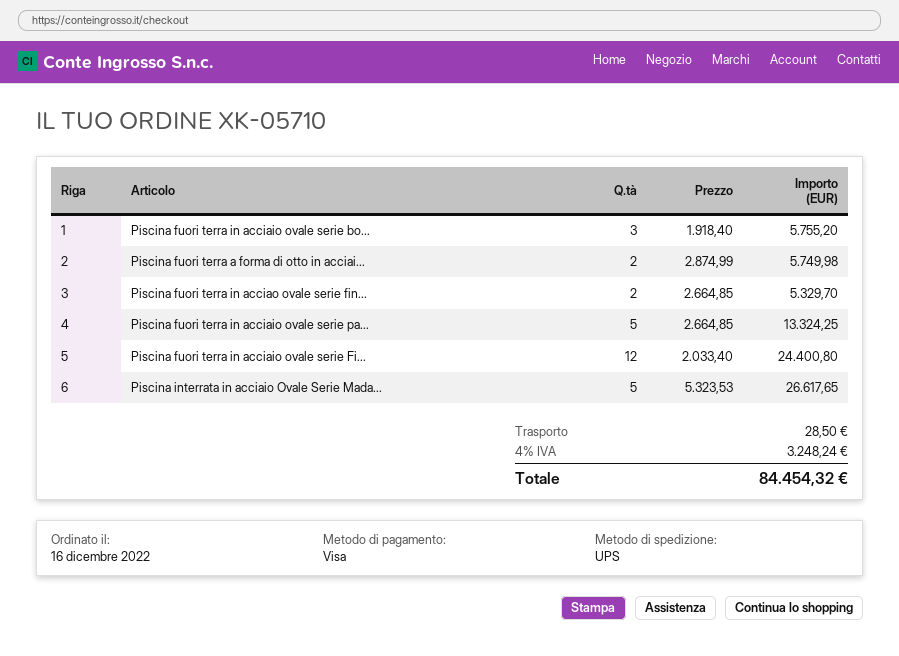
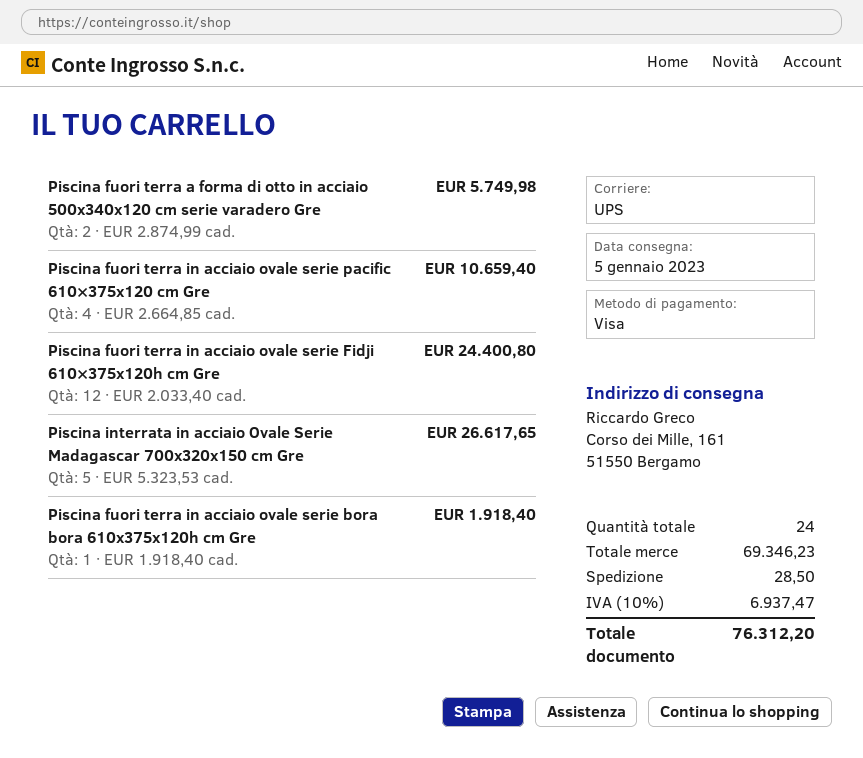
Piscina fuori terra in acciaio ovale serie bo...: 3 x 1918.40 = 5755.20 -> 1 x 1918.40 = 1918.40
Piscina fuori terra in acciao ovale serie fin...: 2 x 2664.85 = 5329.70 -> none
Piscina fuori terra in acciaio ovale serie pa...: 5 x 2664.85 = 13324.25 -> 4 x 2664.85 = 10659.40
tax: 4% = 3248.24 -> 10% = 6937.47
total: 84454.32 -> 76312.20

